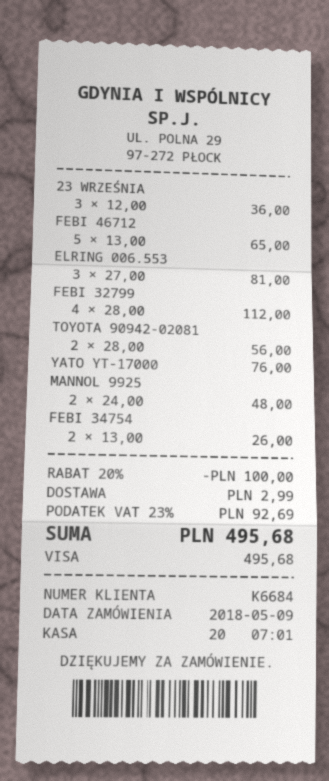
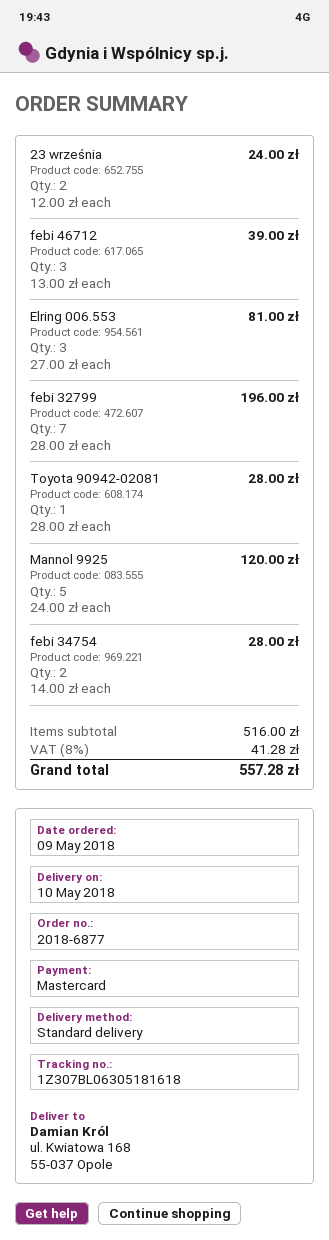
payment method: Visa -> Mastercard
23 WRZEŚNIA: 3 x 12.00 = 36.00 -> 2 x 12.00 = 24.00
FEBI 46712: 5 x 13.00 = 65.00 -> 3 x 13.00 = 39.00
FEBI 32799: 4 x 28.00 = 112.00 -> 7 x 28.00 = 196.00
TOYOTA 90942-02081: 2 x 28.00 = 56.00 -> 1 x 28.00 = 28.00
YATO YT-17000: 1 x 76.00 = 76.00 -> none
MANNOL 9925: 2 x 24.00 = 48.00 -> 5 x 24.00 = 120.00
FEBI 34754: 2 x 13.00 = 26.00 -> 2 x 14.00 = 28.00
discount: 20% = 100.00 -> none
shipping: 2.99 -> none
tax: 23% = 92.69 -> 8% = 41.28
total: 495.68 -> 557.28

